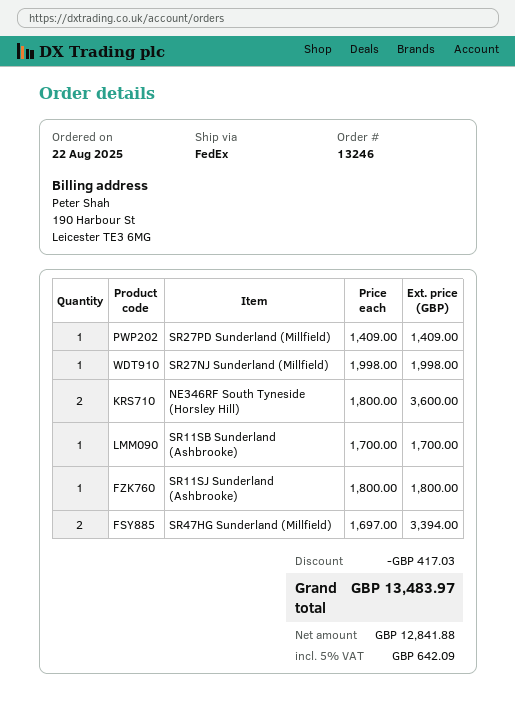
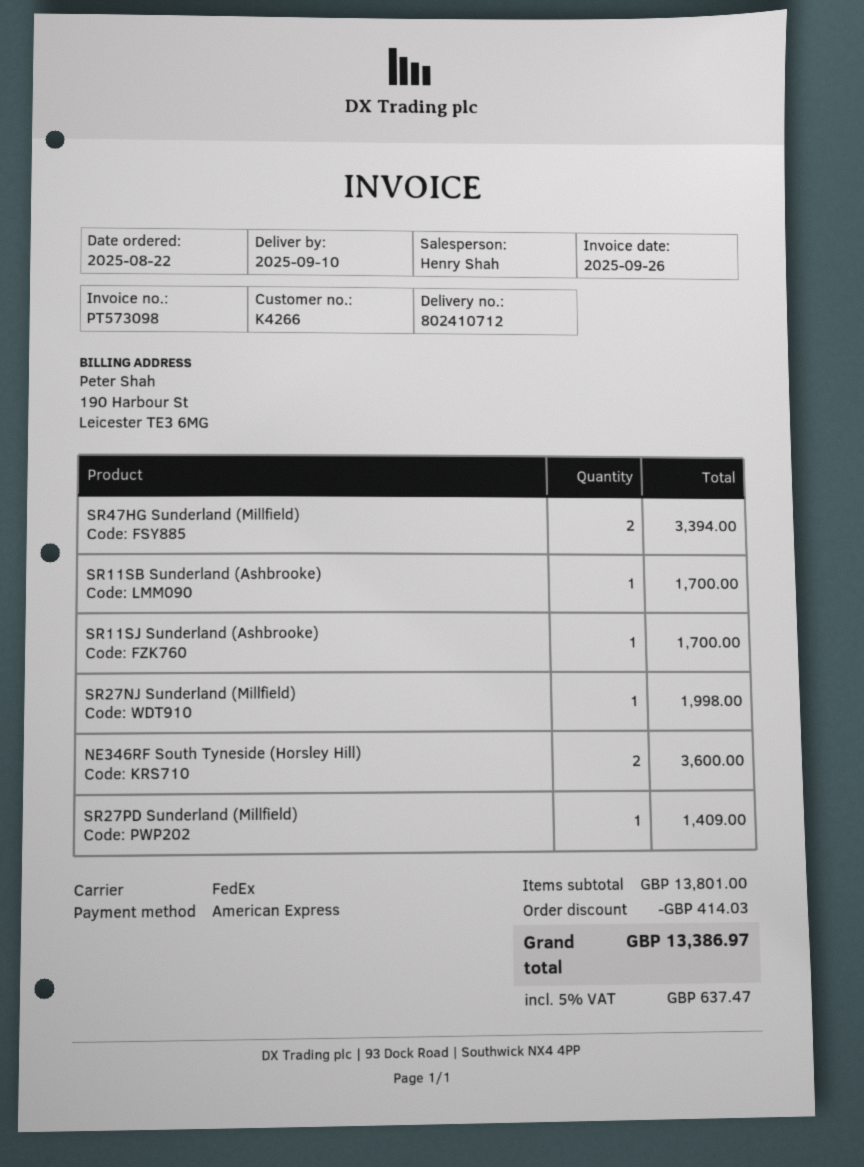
SR11SJ Sunderland (Ashbrooke): 1 for 1800.00 -> 1 for 1700.00
discount: 417.03 -> 414.03
tax: 5% = 642.09 -> 5% = 637.47
total: 13483.97 -> 13386.97

